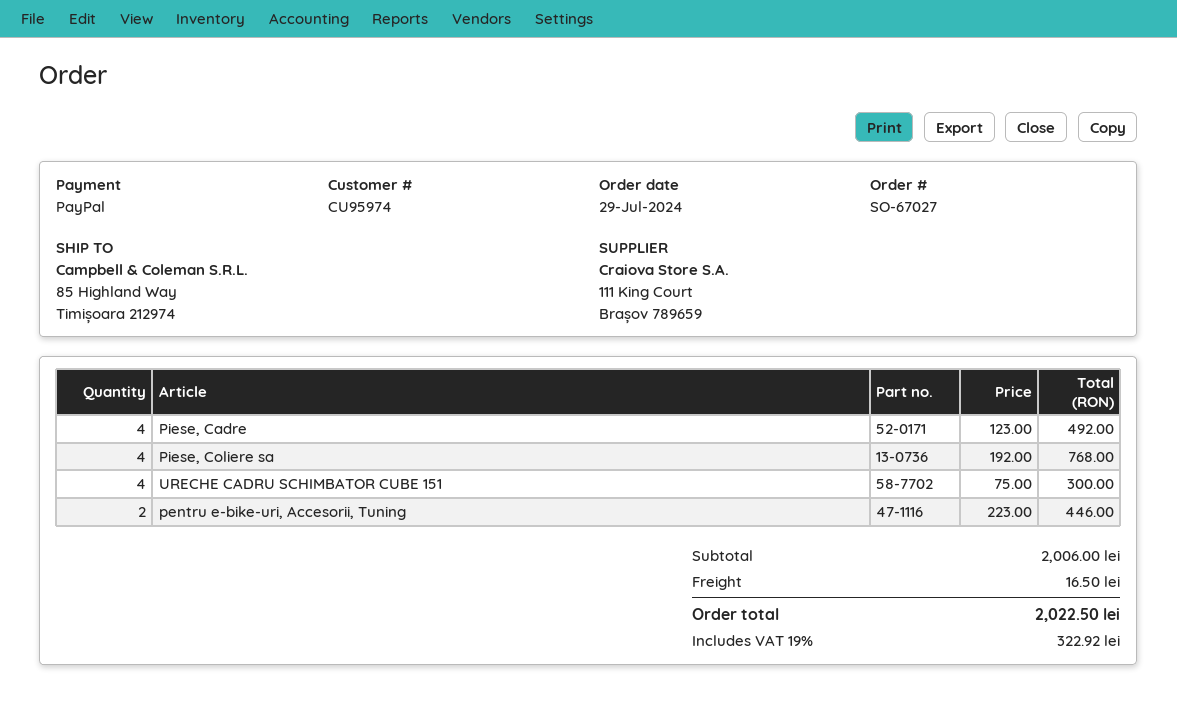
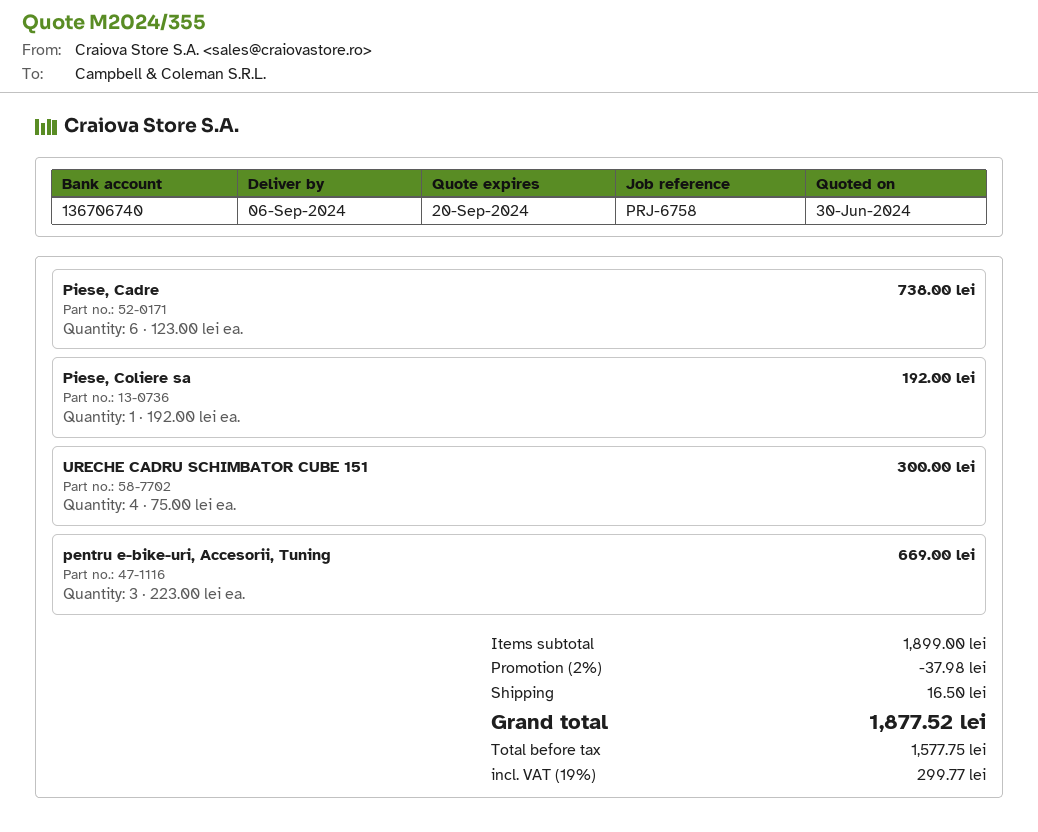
Piese, Cadre: 4 x 123.00 = 492.00 -> 6 x 123.00 = 738.00
Piese, Coliere sa: 4 x 192.00 = 768.00 -> 1 x 192.00 = 192.00
pentru e-bike-uri, Accesorii, Tuning: 2 x 223.00 = 446.00 -> 3 x 223.00 = 669.00
subtotal: 2006.00 -> 1899.00
discount: none -> 2% = 37.98
tax: 19% = 322.92 -> 19% = 299.77
total: 2022.50 -> 1877.52

